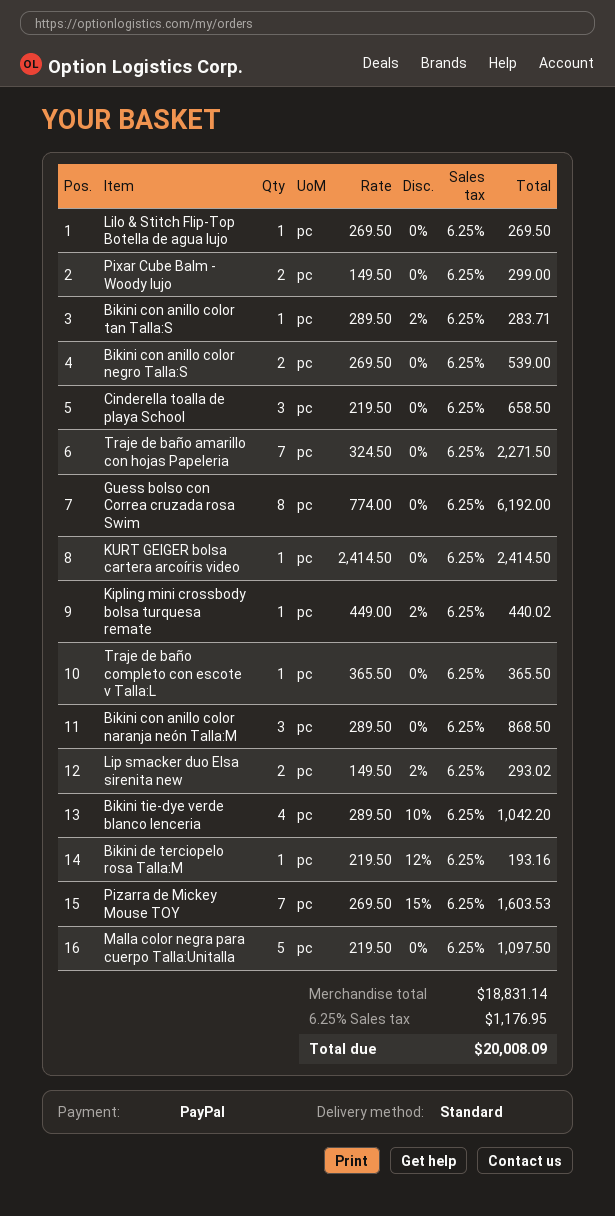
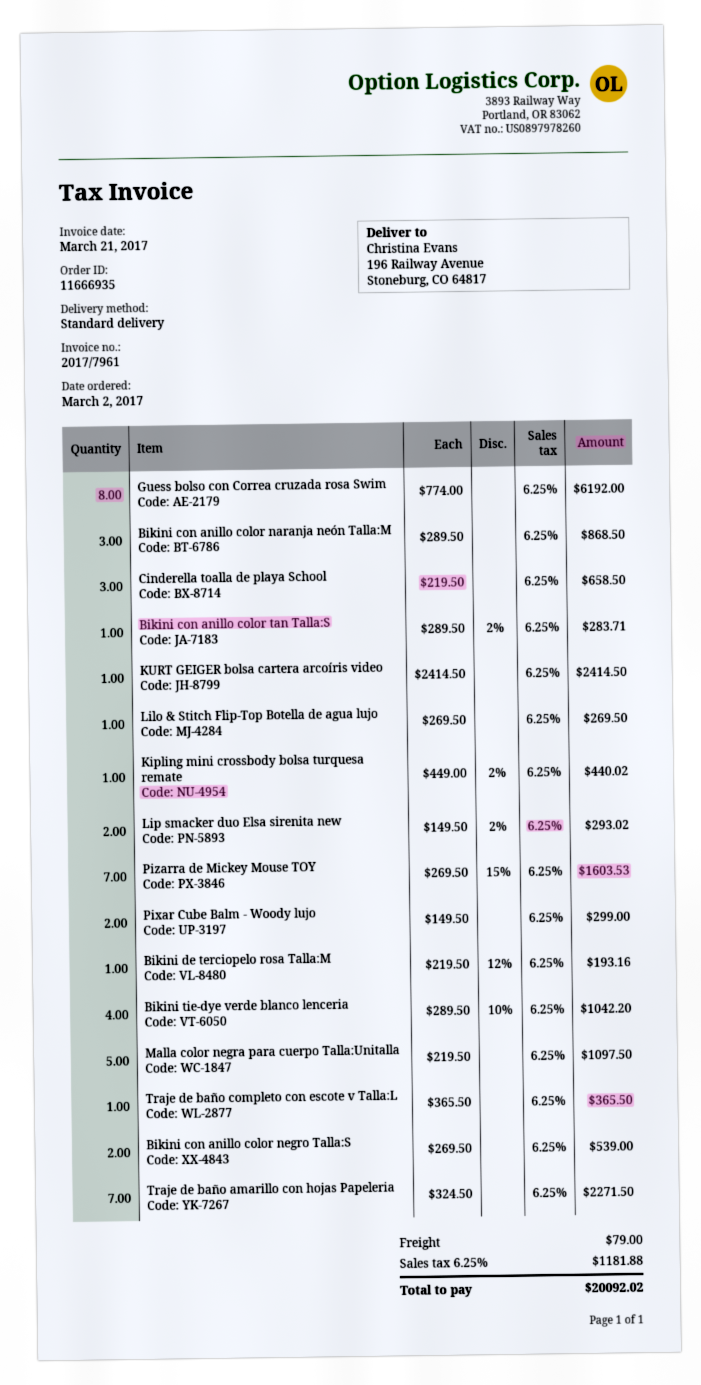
shipping: none -> 79.00
tax: 6.25% = 1176.95 -> 6.25% = 1181.88
total: 20008.09 -> 20092.02

